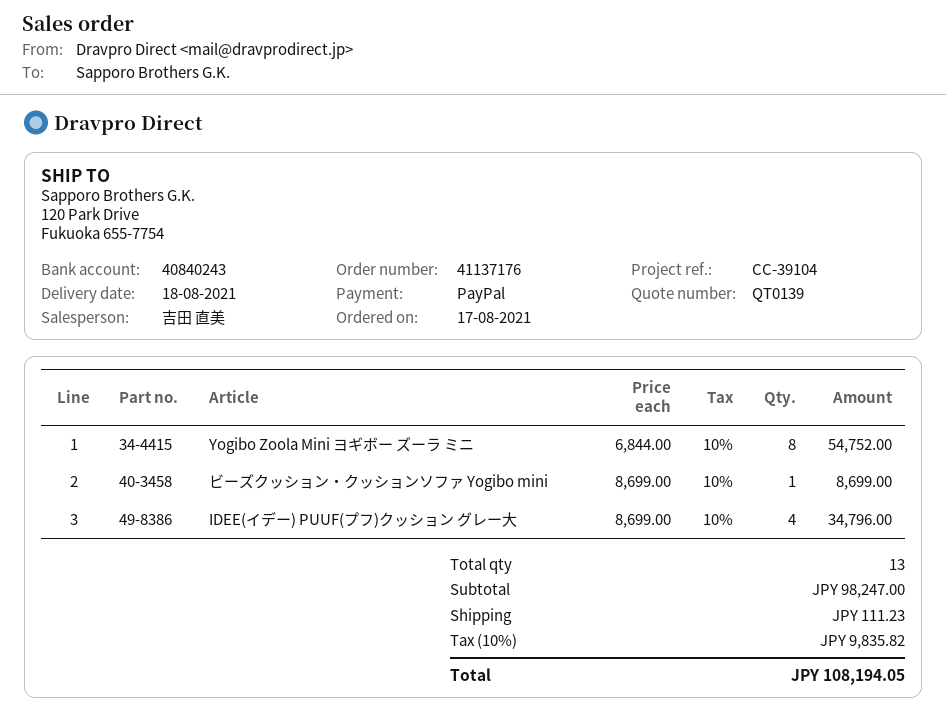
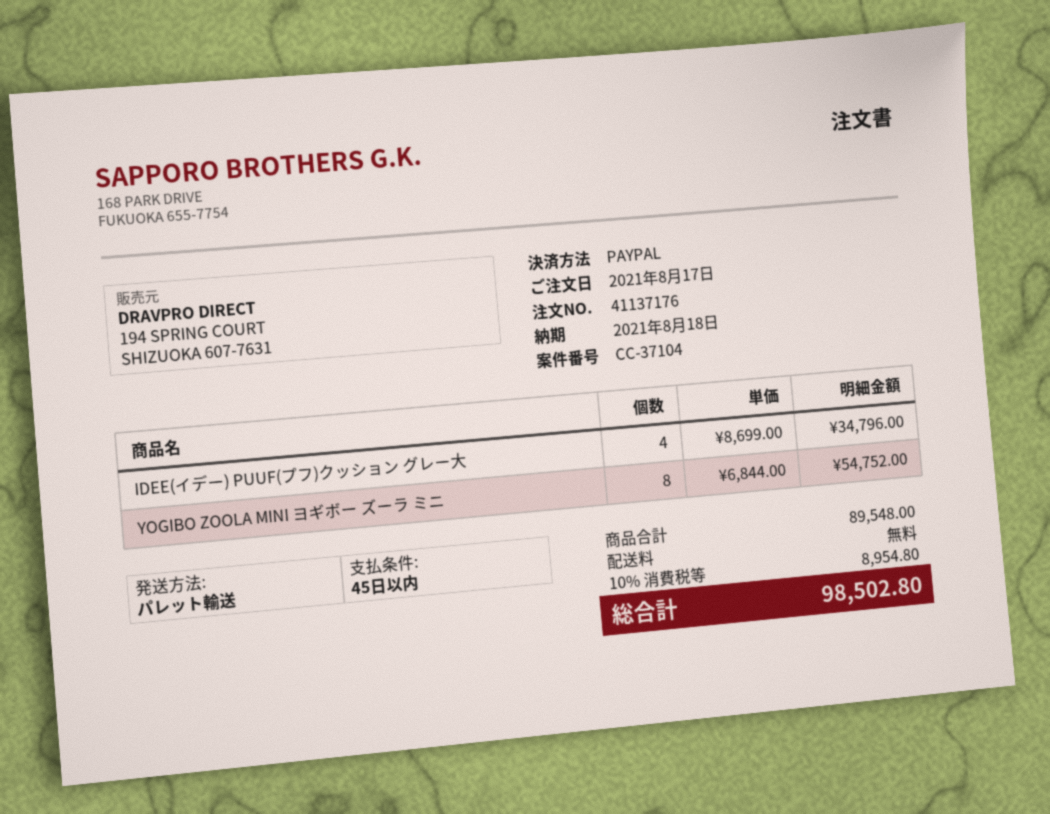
reference: CC-39104 -> CC-37104
ビーズクッション・クッションソファ Yogibo mini: 1 x 8699.00 = 8699.00 -> none
subtotal: 98247.00 -> 89548.00
shipping: 111.23 -> 0.00
tax: 10% = 9835.82 -> 10% = 8954.80
total: 108194.05 -> 98502.80

